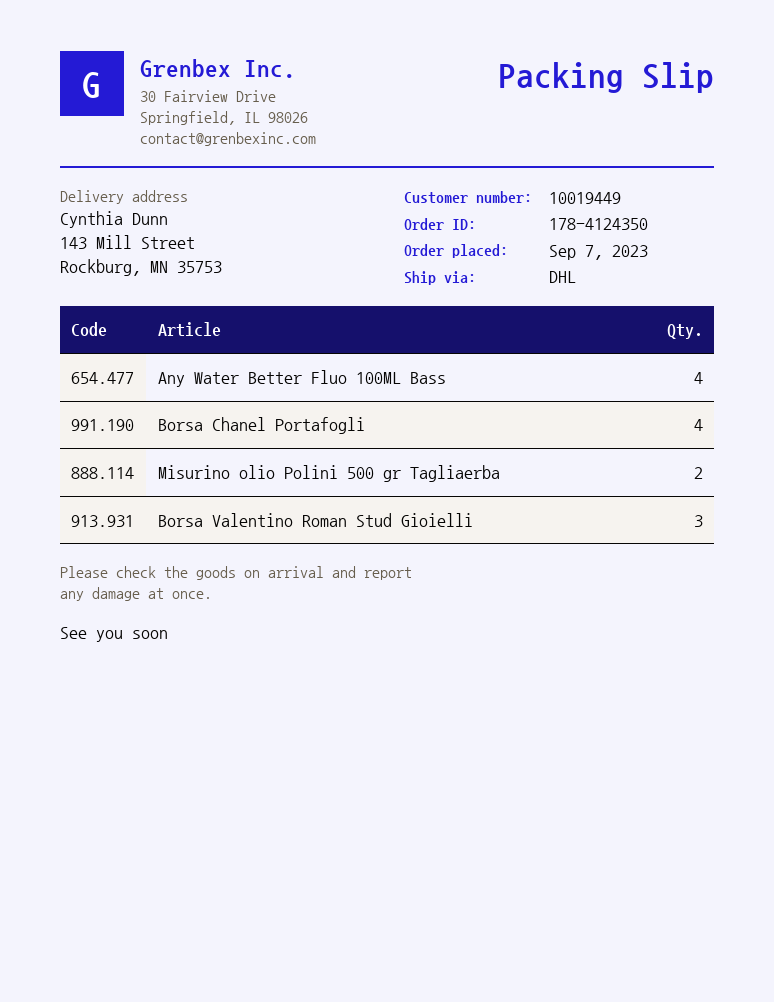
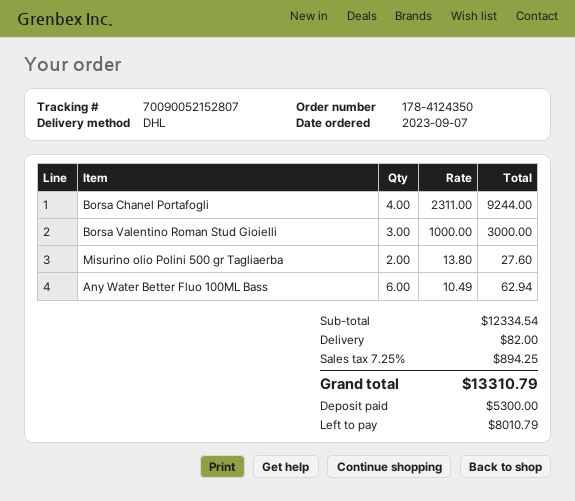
Any Water Better Fluo 100ML Bass: 4 -> 6

